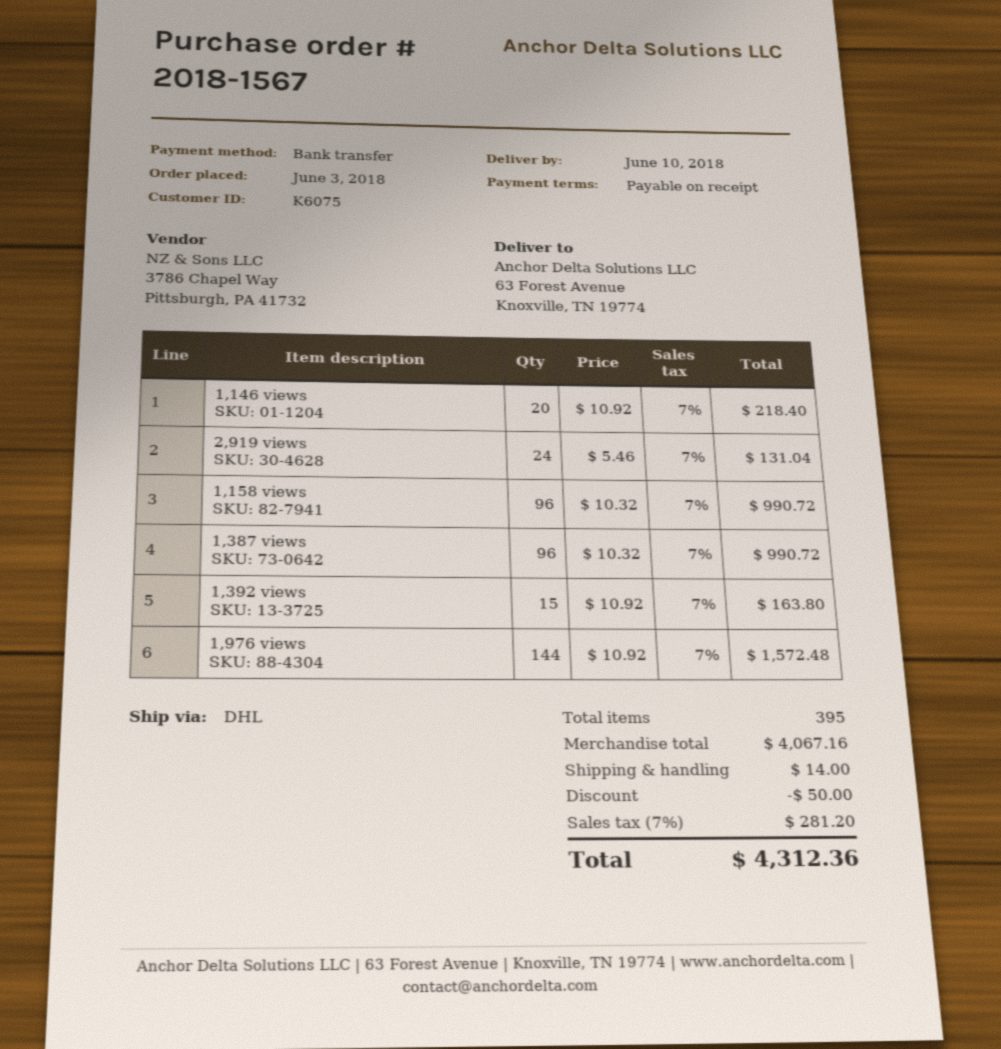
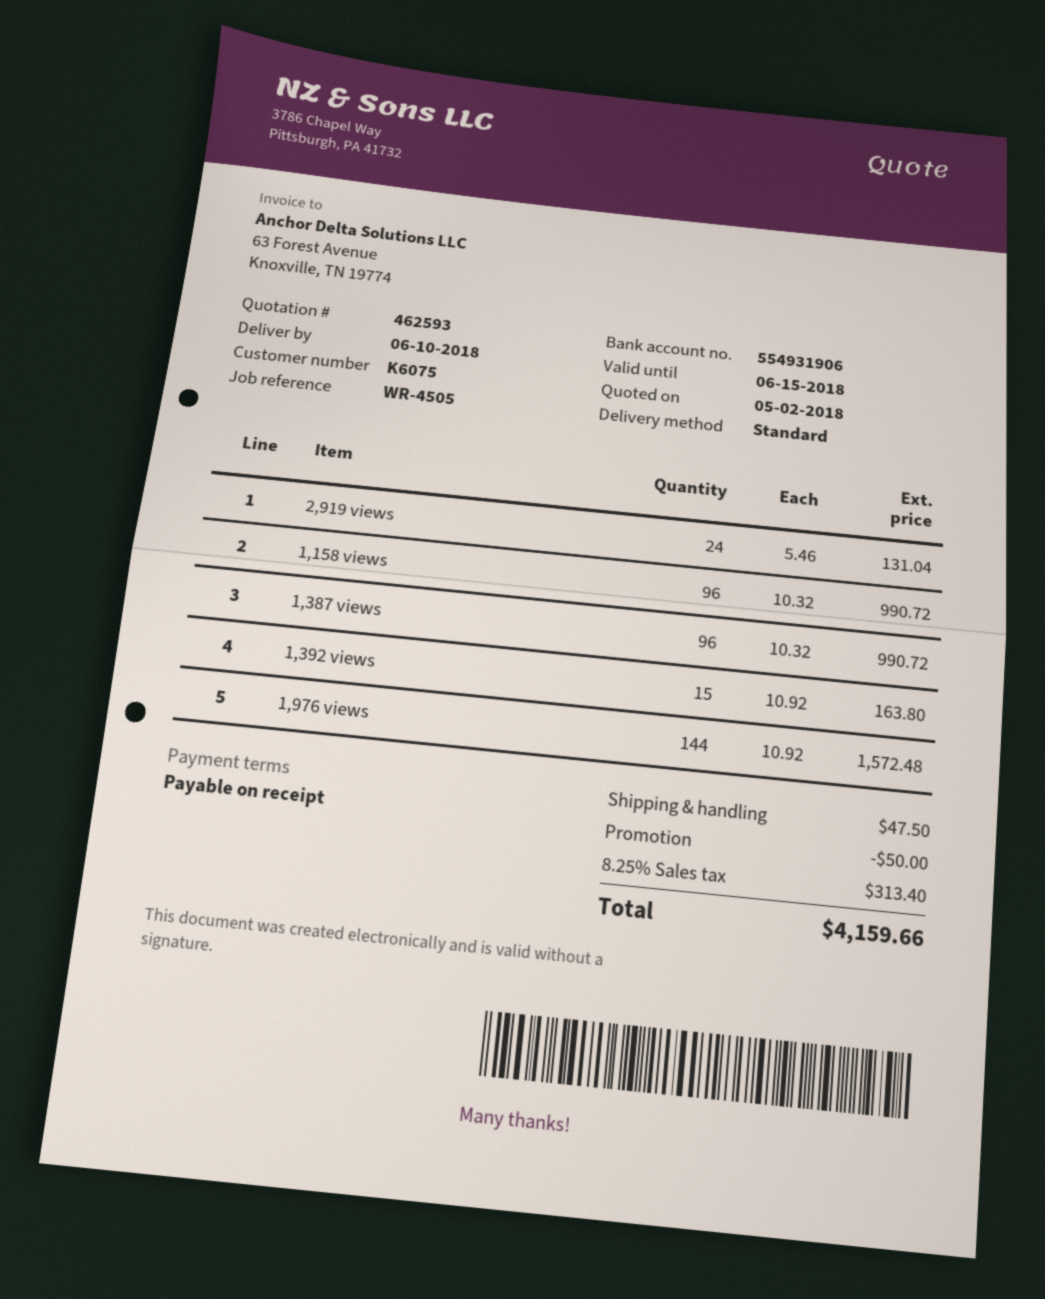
shipping method: DHL -> standard
1,146 views: 20 x 10.92 = 218.40 -> none
shipping: 14.00 -> 47.50
tax: 7% = 281.20 -> 8.25% = 313.40
total: 4312.36 -> 4159.66

